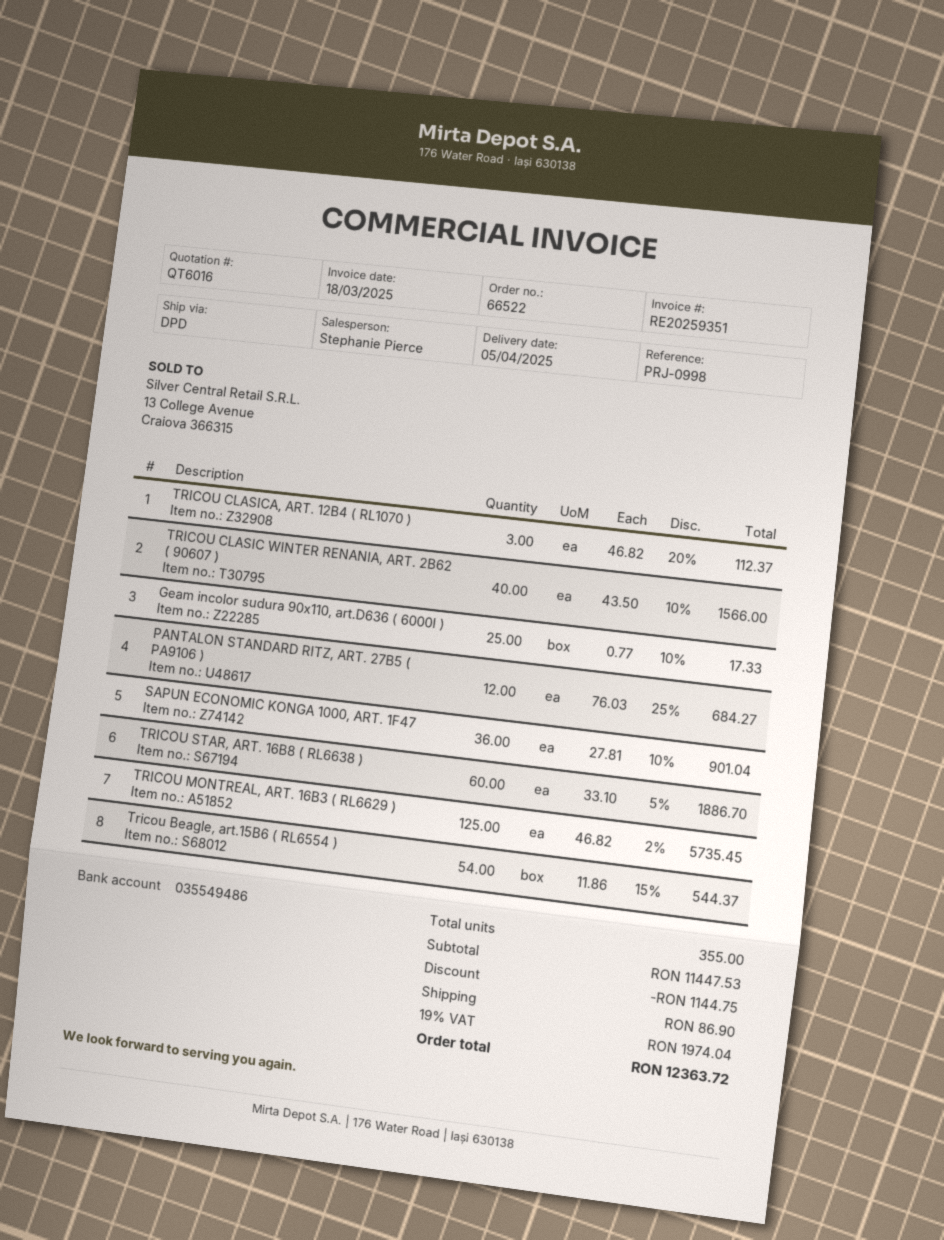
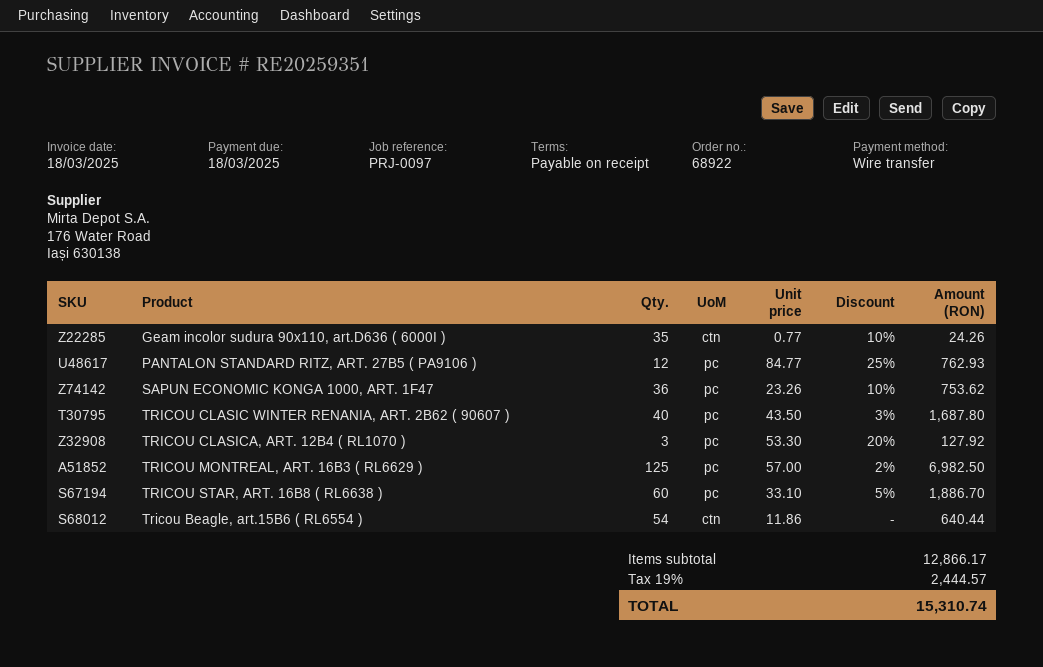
order number: 66522 -> 68922
reference: PRJ-0998 -> PRJ-0097
TRICOU CLASICA, ART. 12B4 ( RL1070 ): 3 x 46.82 - 20% = 112.37 -> 3 x 53.30 - 20% = 127.92
TRICOU CLASIC WINTER RENANIA, ART. 2B62 ( 90607 ): 40 x 43.50 - 10% = 1566.00 -> 40 x 43.50 - 3% = 1687.80
Geam incolor sudura 90x110, art.D636 ( 6000I ): 25 x 0.77 - 10% = 17.33 -> 35 x 0.77 - 10% = 24.26
PANTALON STANDARD RITZ, ART. 27B5 ( PA9106 ): 12 x 76.03 - 25% = 684.27 -> 12 x 84.77 - 25% = 762.93
SAPUN ECONOMIC KONGA 1000, ART. 1F47: 36 x 27.81 - 10% = 901.04 -> 36 x 23.26 - 10% = 753.62
TRICOU MONTREAL, ART. 16B3 ( RL6629 ): 125 x 46.82 - 2% = 5735.45 -> 125 x 57.00 - 2% = 6982.50
Tricou Beagle, art.15B6 ( RL6554 ): 54 x 11.86 - 15% = 544.37 -> 54 x 11.86 = 640.44
subtotal: 11447.53 -> 12866.17
discount: 1144.75 -> none
shipping: 86.90 -> none
tax: 19% = 1974.04 -> 19% = 2444.57
total: 12363.72 -> 15310.74

